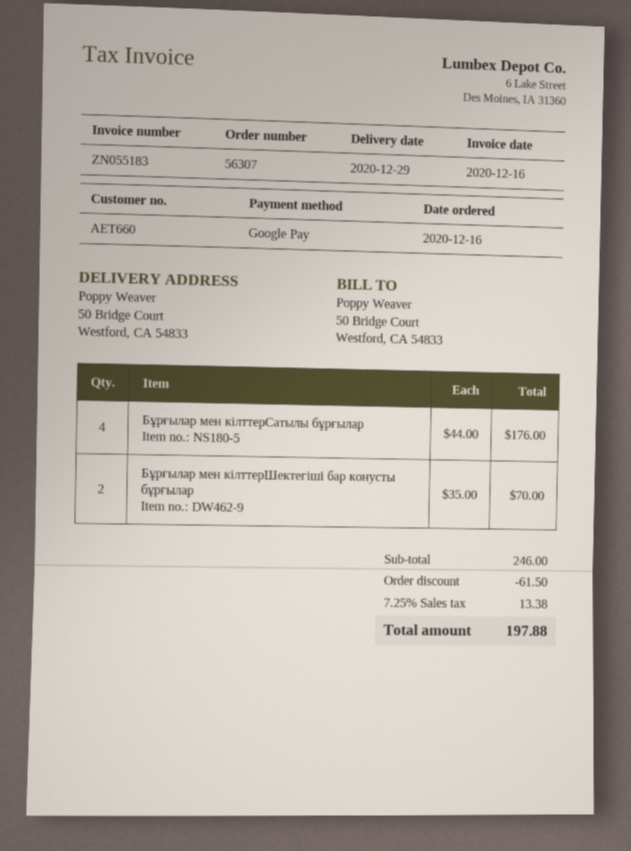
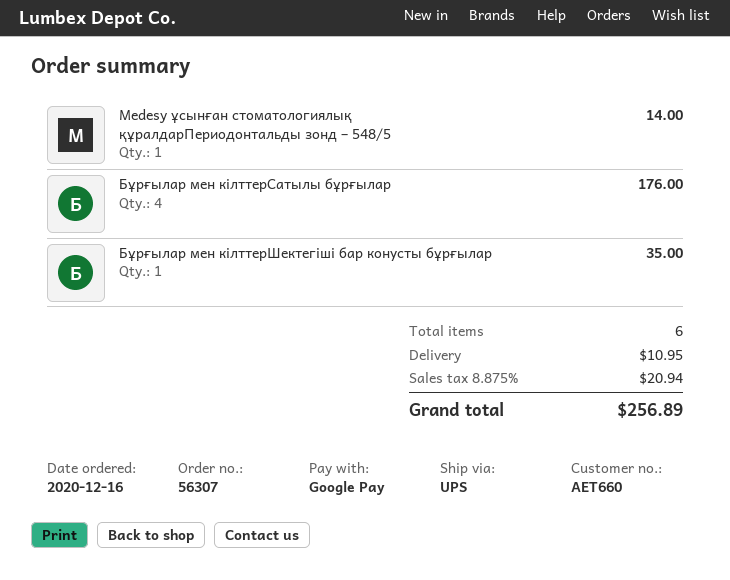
Бұрғылар мен кілттерШектегіші бар конусты бұрғылар: 2 for 70.00 -> 1 for 35.00
Medesy ұсынған стоматологиялық құралдарПериодонтальды зонд – 548/5: none -> 1 for 14.00
discount: 61.50 -> none
shipping: none -> 10.95
tax: 7.25% = 13.38 -> 8.875% = 20.94
total: 197.88 -> 256.89

